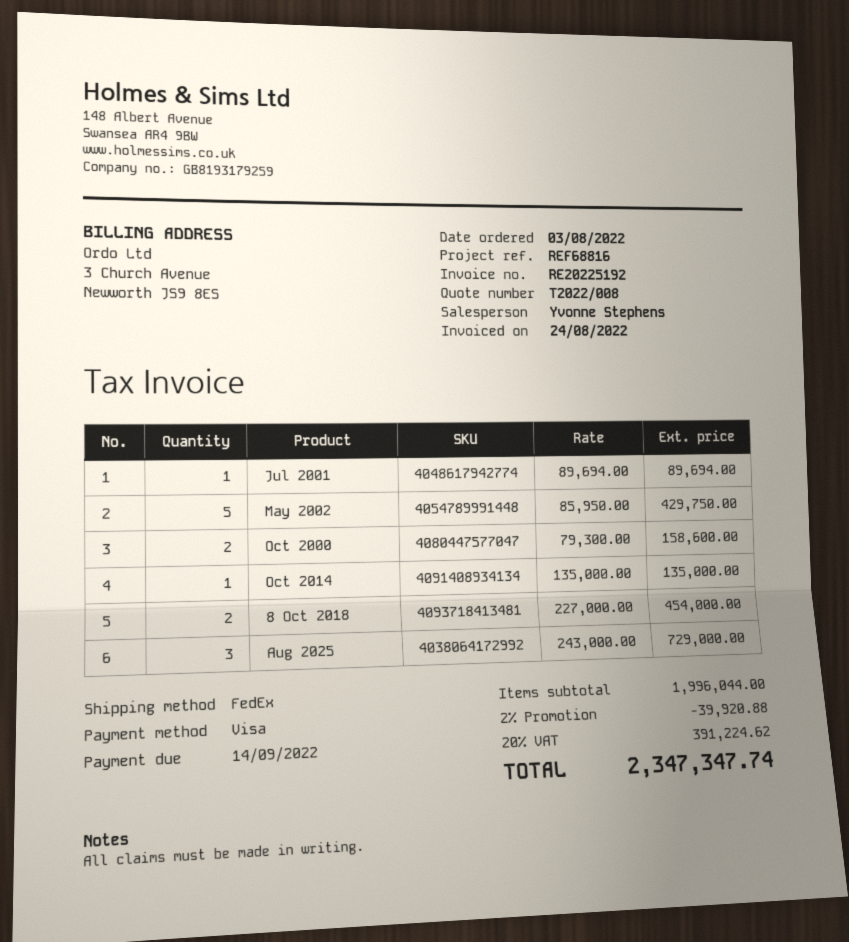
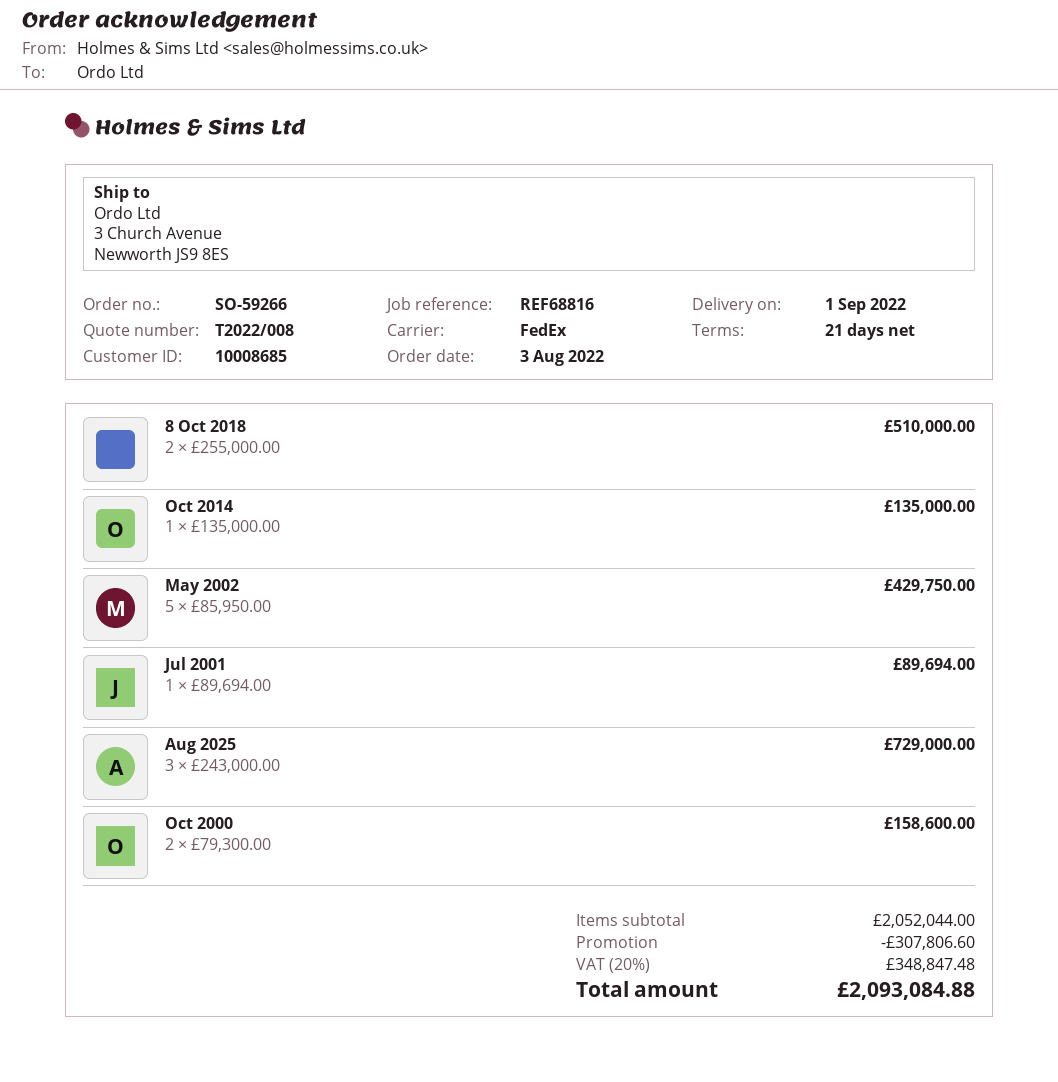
8 Oct 2018: 2 x 227000.00 = 454000.00 -> 2 x 255000.00 = 510000.00
subtotal: 1996044.00 -> 2052044.00
discount: 39920.88 -> 307806.60
tax: 20% = 391224.62 -> 20% = 348847.48
total: 2347347.74 -> 2093084.88

